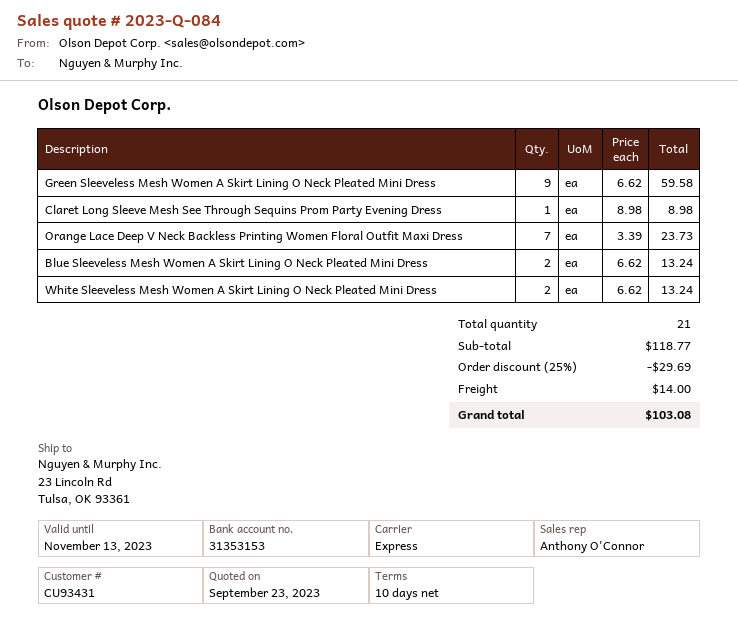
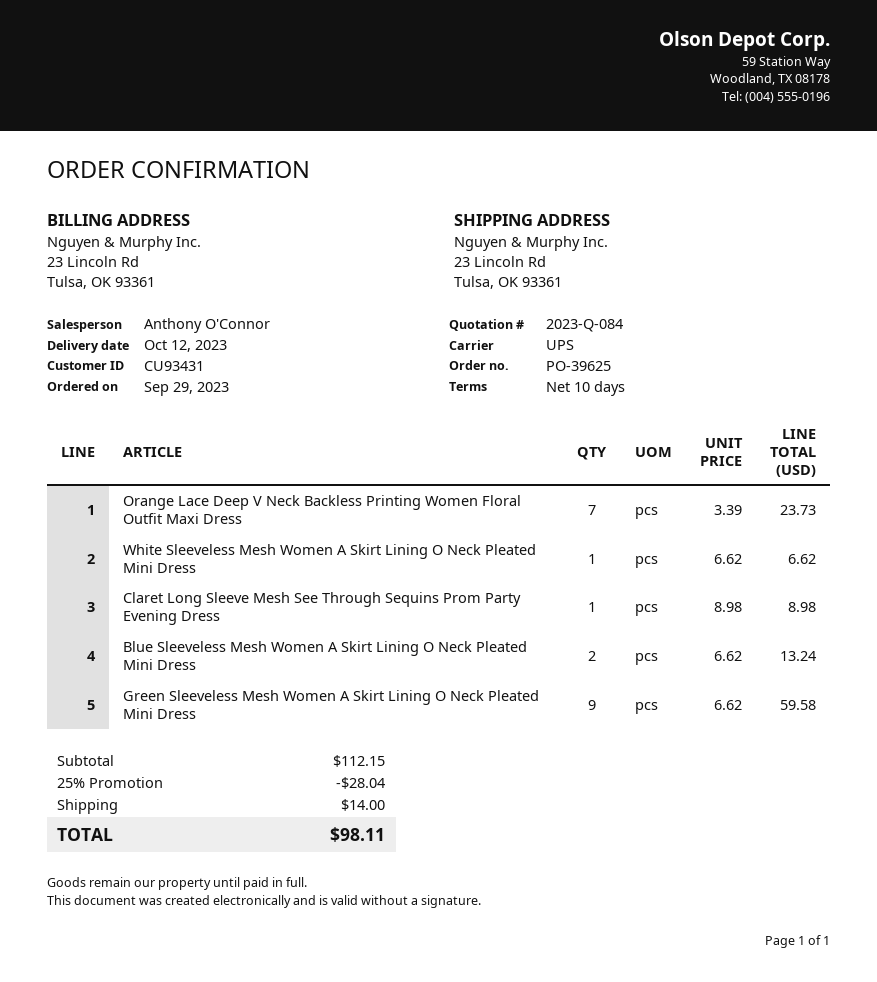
shipping method: express -> UPS
White Sleeveless Mesh Women A Skirt Lining O Neck Pleated Mini Dress: 2 x 6.62 = 13.24 -> 1 x 6.62 = 6.62
subtotal: 118.77 -> 112.15
discount: 25% = 29.69 -> 25% = 28.04
total: 103.08 -> 98.11

